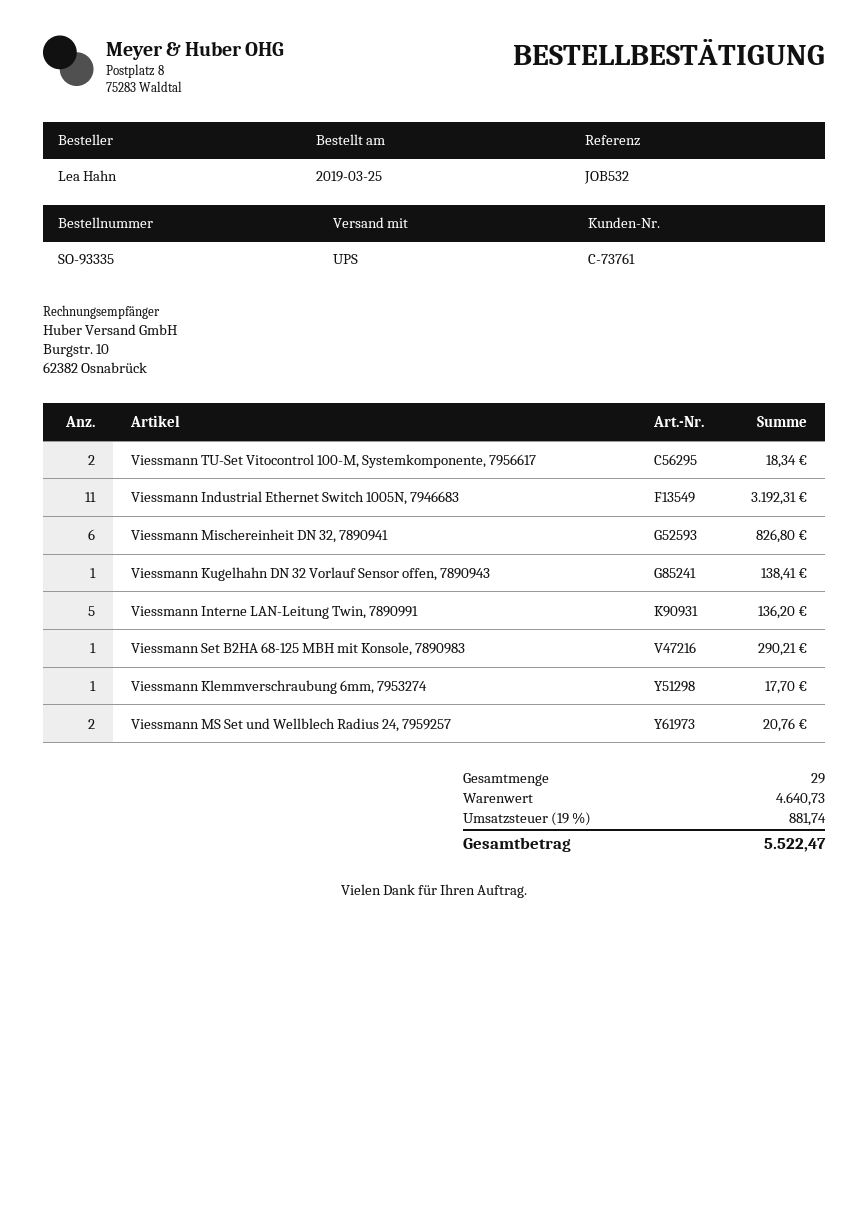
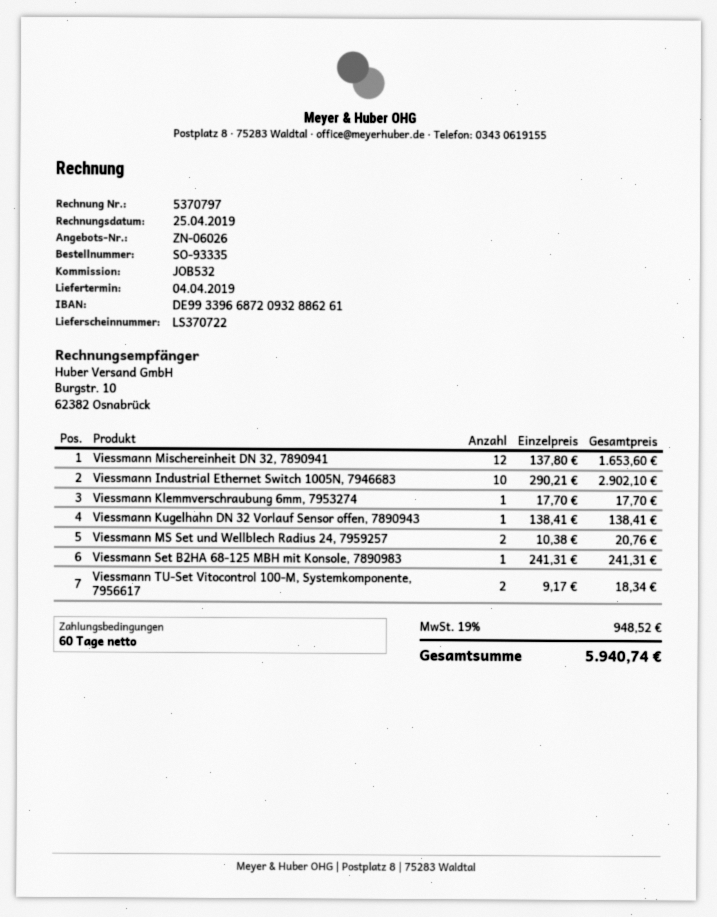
Viessmann Industrial Ethernet Switch 1005N, 7946683: 11 for 3192.31 -> 10 for 2902.10
Viessmann Mischereinheit DN 32, 7890941: 6 for 826.80 -> 12 for 1653.60
Viessmann Interne LAN-Leitung Twin, 7890991: 5 for 136.20 -> none
Viessmann Set B2HA 68-125 MBH mit Konsole, 7890983: 1 for 290.21 -> 1 for 241.31
tax: 19% = 881.74 -> 19% = 948.52
total: 5522.47 -> 5940.74

